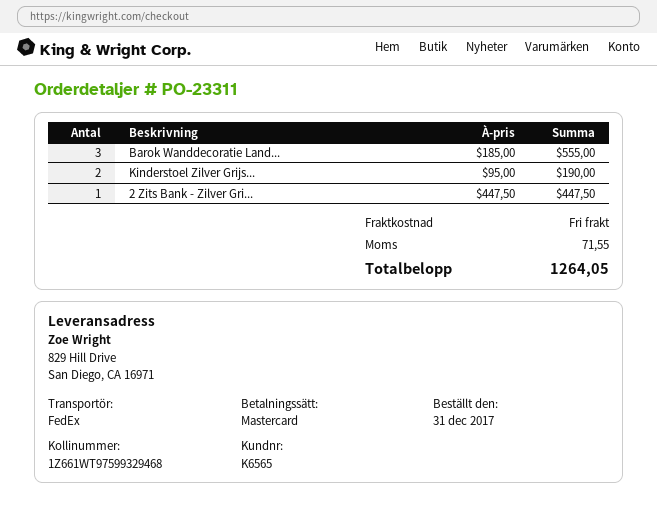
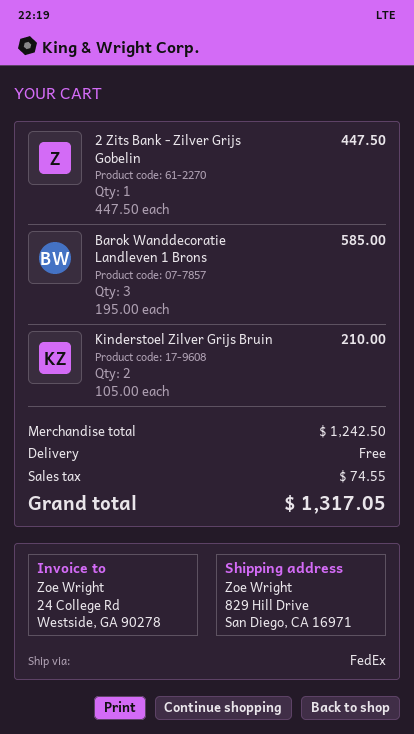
Barok Wanddecoratie Land...: 3 x 185.00 = 555.00 -> 3 x 195.00 = 585.00
Kinderstoel Zilver Grijs...: 2 x 95.00 = 190.00 -> 2 x 105.00 = 210.00
tax: 71.55 -> 74.55
total: 1264.05 -> 1317.05

